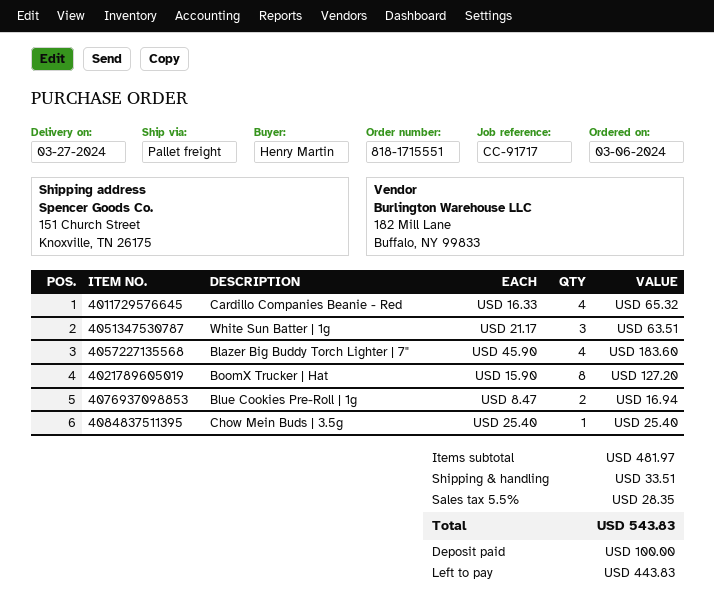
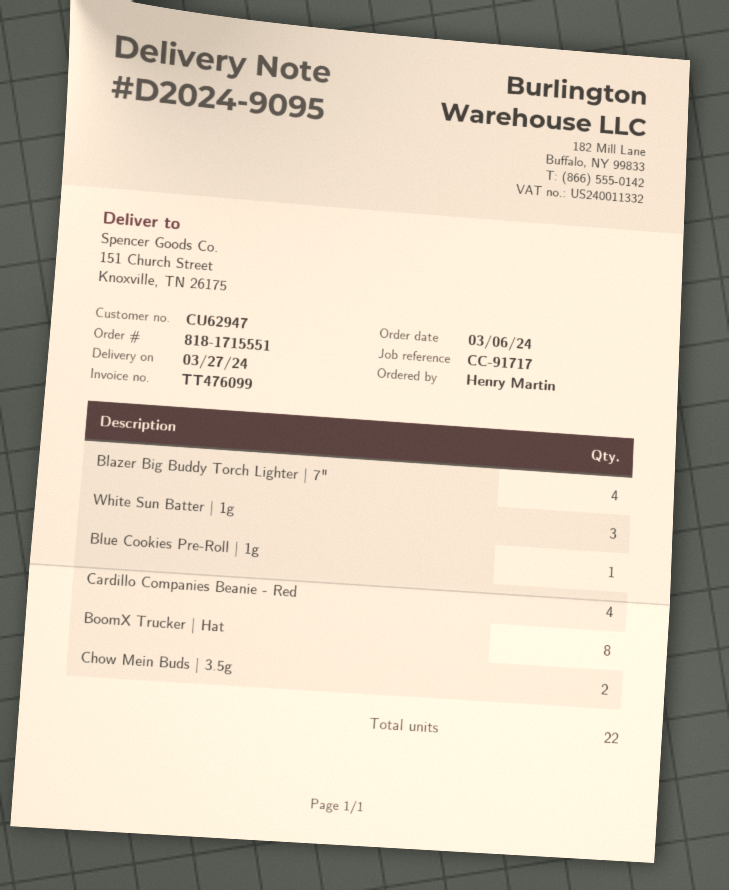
Blue Cookies Pre-Roll | 1g: 2 -> 1
Chow Mein Buds | 3.5g: 1 -> 2

